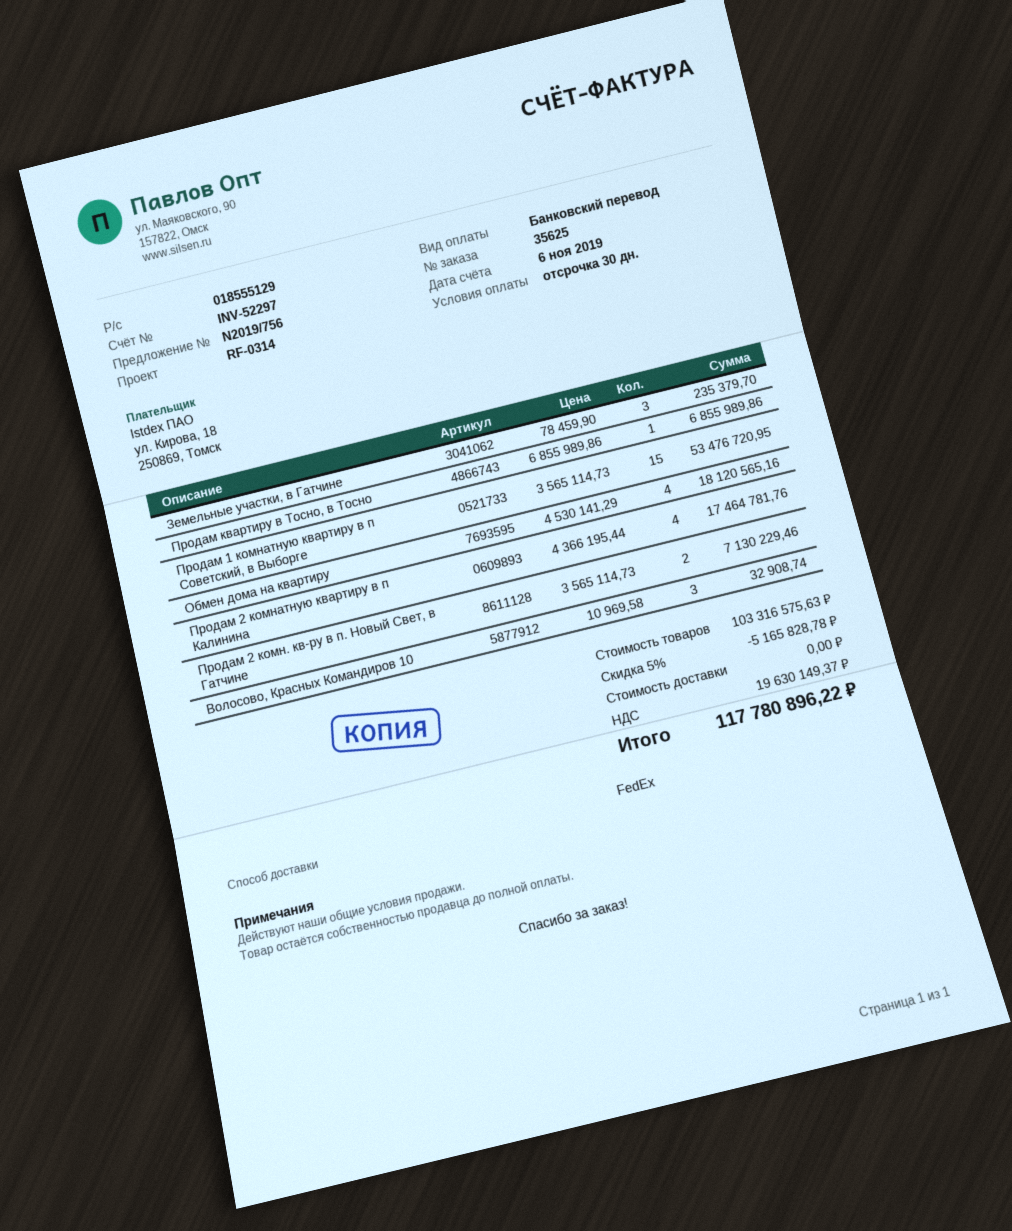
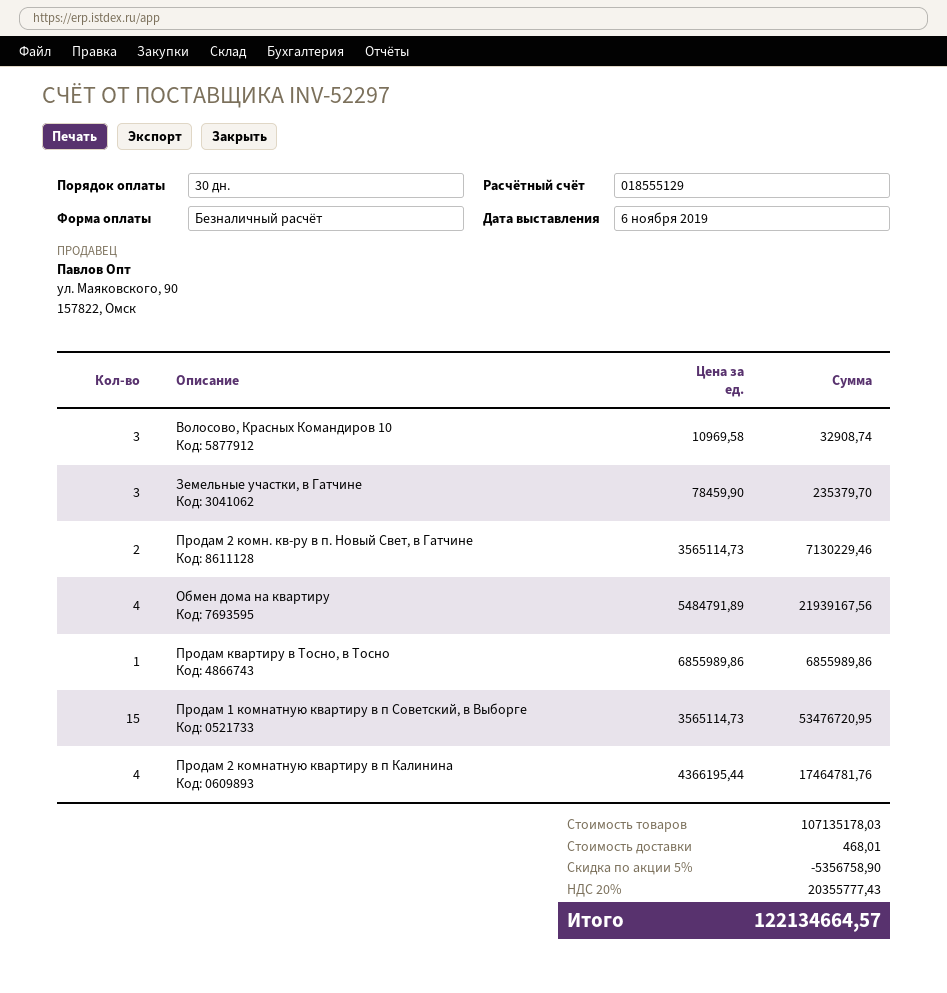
Обмен дома на квартиру: 4 x 4530141.29 = 18120565.16 -> 4 x 5484791.89 = 21939167.56
subtotal: 103316575.63 -> 107135178.03
discount: 5% = 5165828.78 -> 5% = 5356758.90
shipping: 0.00 -> 468.01
tax: 19630149.37 -> 20355777.43
total: 117780896.22 -> 122134664.57

